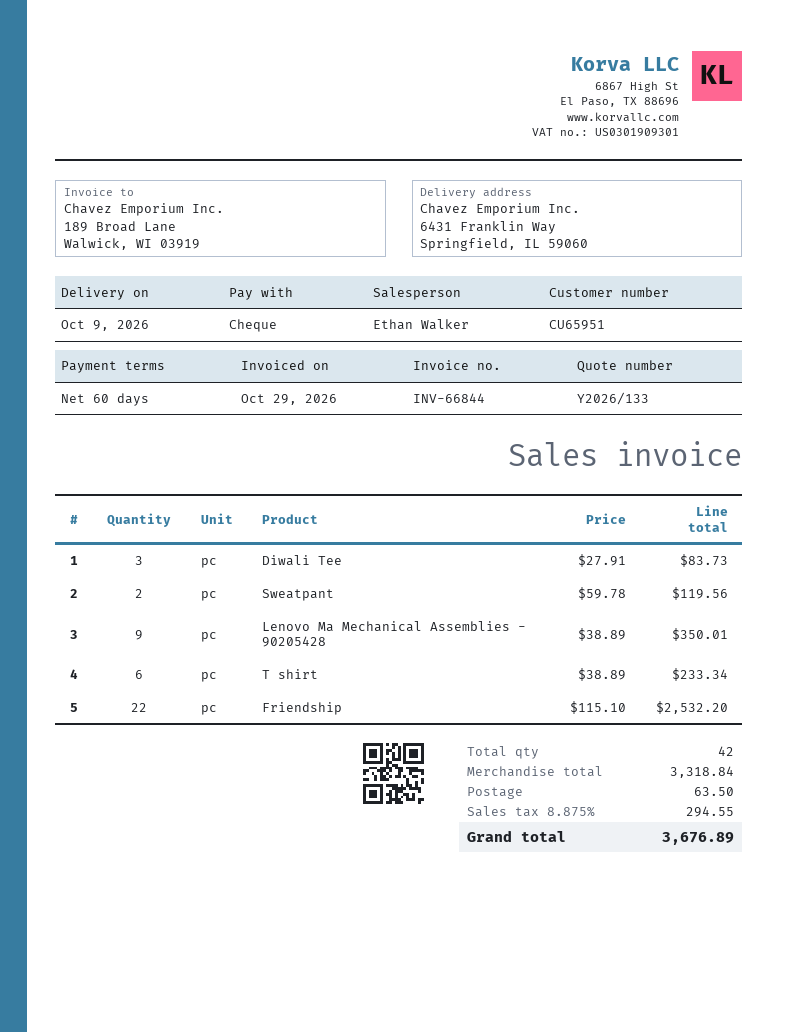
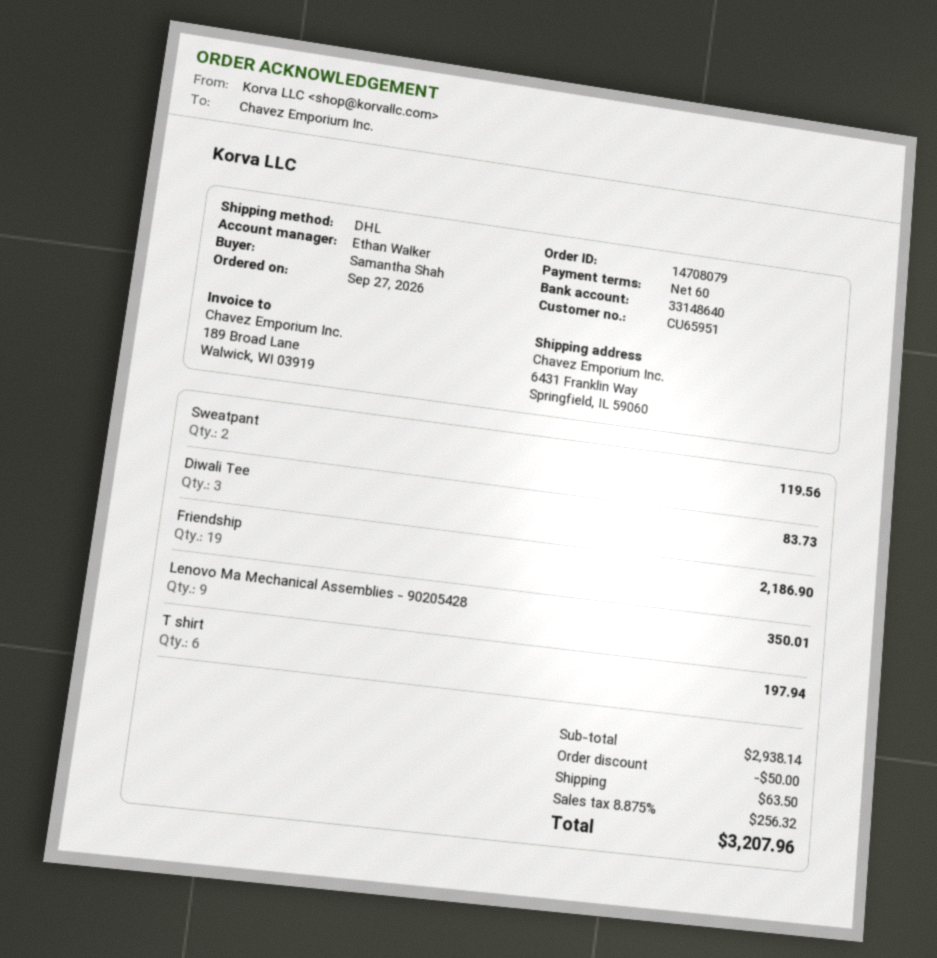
T shirt: 6 for 233.34 -> 6 for 197.94
Friendship: 22 for 2532.20 -> 19 for 2186.90
subtotal: 3318.84 -> 2938.14
discount: none -> 50.00
tax: 8.875% = 294.55 -> 8.875% = 256.32
total: 3676.89 -> 3207.96

